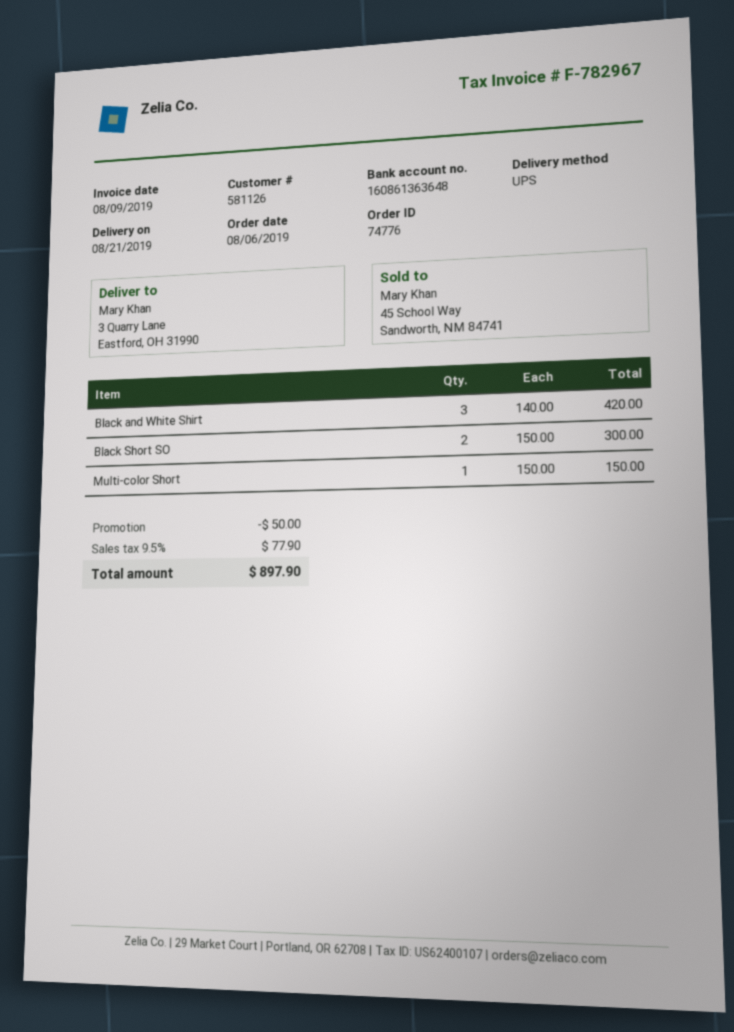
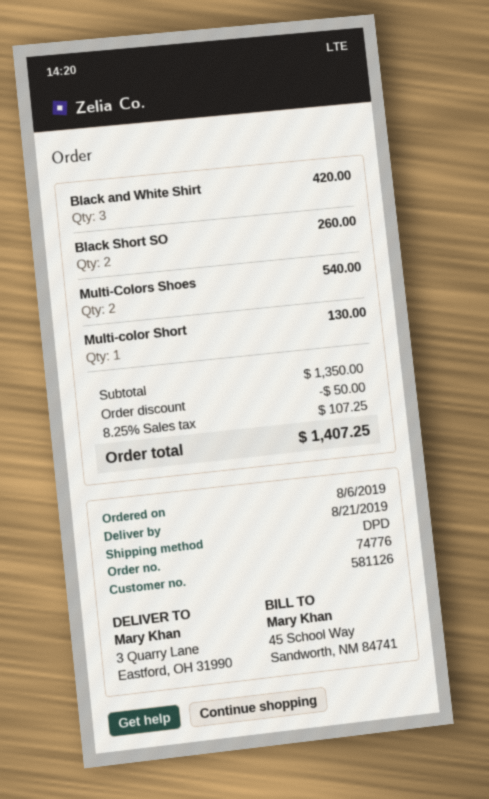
shipping method: UPS -> DPD
Black Short SO: 2 for 300.00 -> 2 for 260.00
Multi-color Short: 1 for 150.00 -> 1 for 130.00
Multi-Colors Shoes: none -> 2 for 540.00
tax: 9.5% = 77.90 -> 8.25% = 107.25
total: 897.90 -> 1407.25

